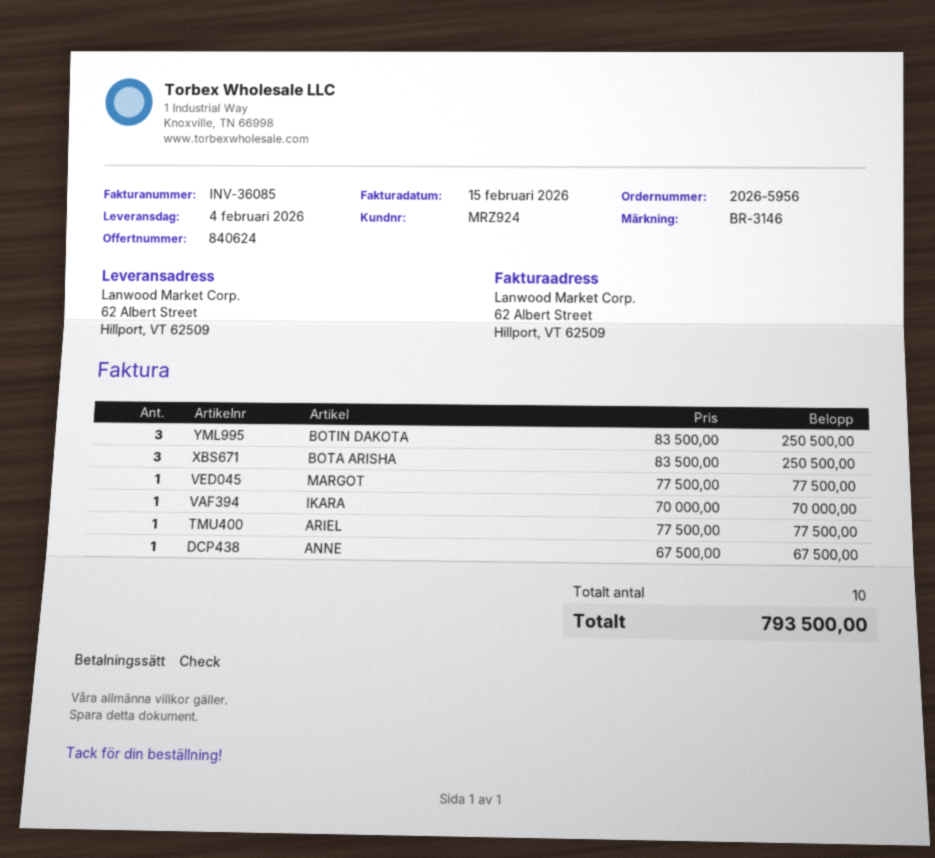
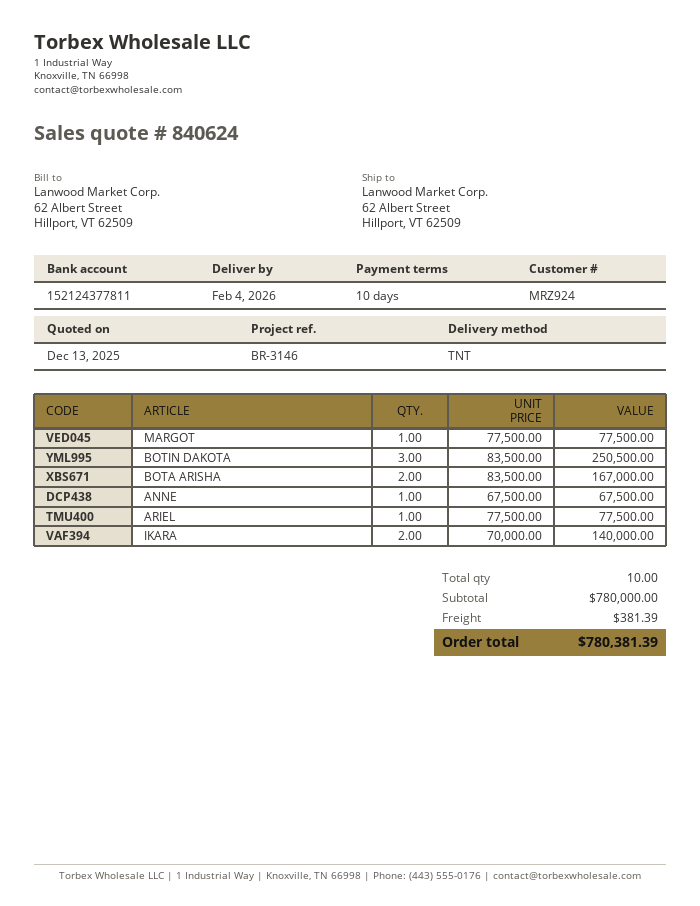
BOTA ARISHA: 3 x 83500.00 = 250500.00 -> 2 x 83500.00 = 167000.00
IKARA: 1 x 70000.00 = 70000.00 -> 2 x 70000.00 = 140000.00
shipping: none -> 381.39
total: 793500.00 -> 780381.39

